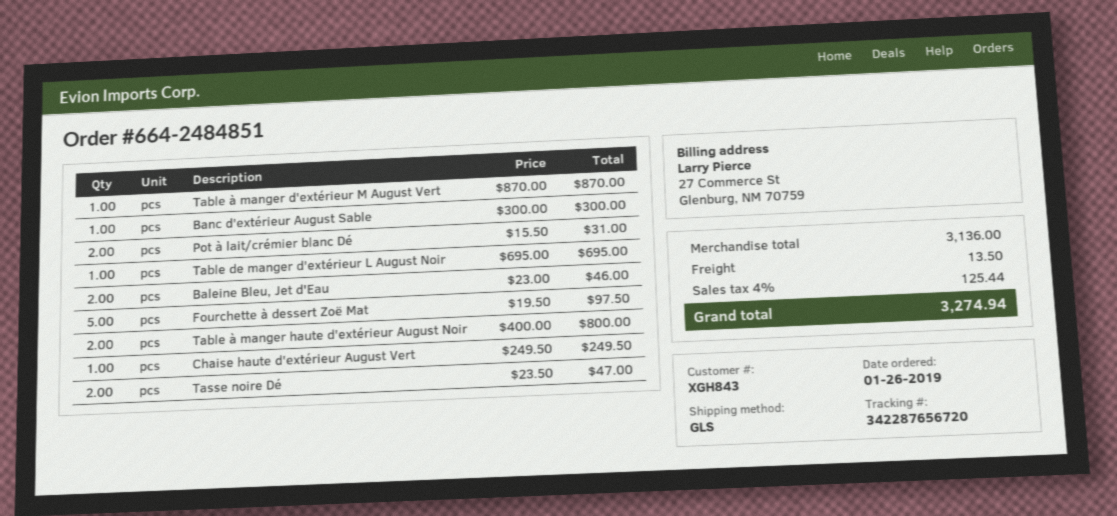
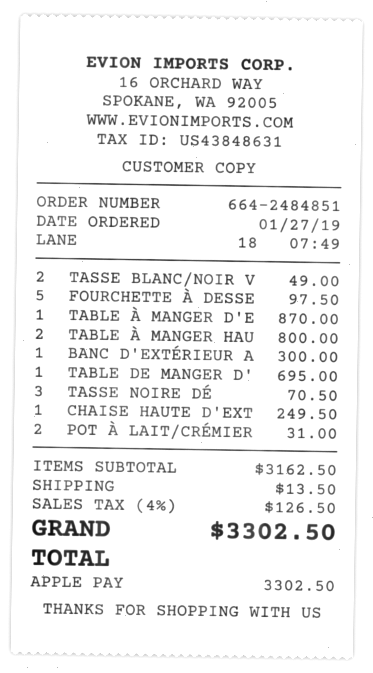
order date: 2019-01-26 -> 2019-01-27
Baleine Bleu, Jet d'Eau: 2 for 46.00 -> none
Tasse noire Dé: 2 for 47.00 -> 3 for 70.50
TASSE BLANC/NOIR V: none -> 2 for 49.00
subtotal: 3136.00 -> 3162.50
tax: 4% = 125.44 -> 4% = 126.50
total: 3274.94 -> 3302.50

